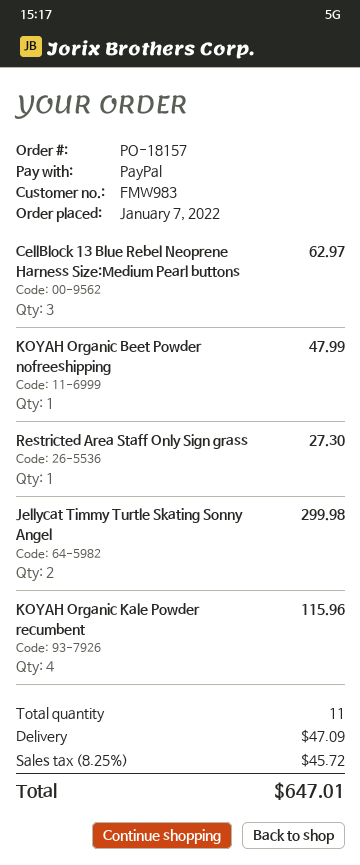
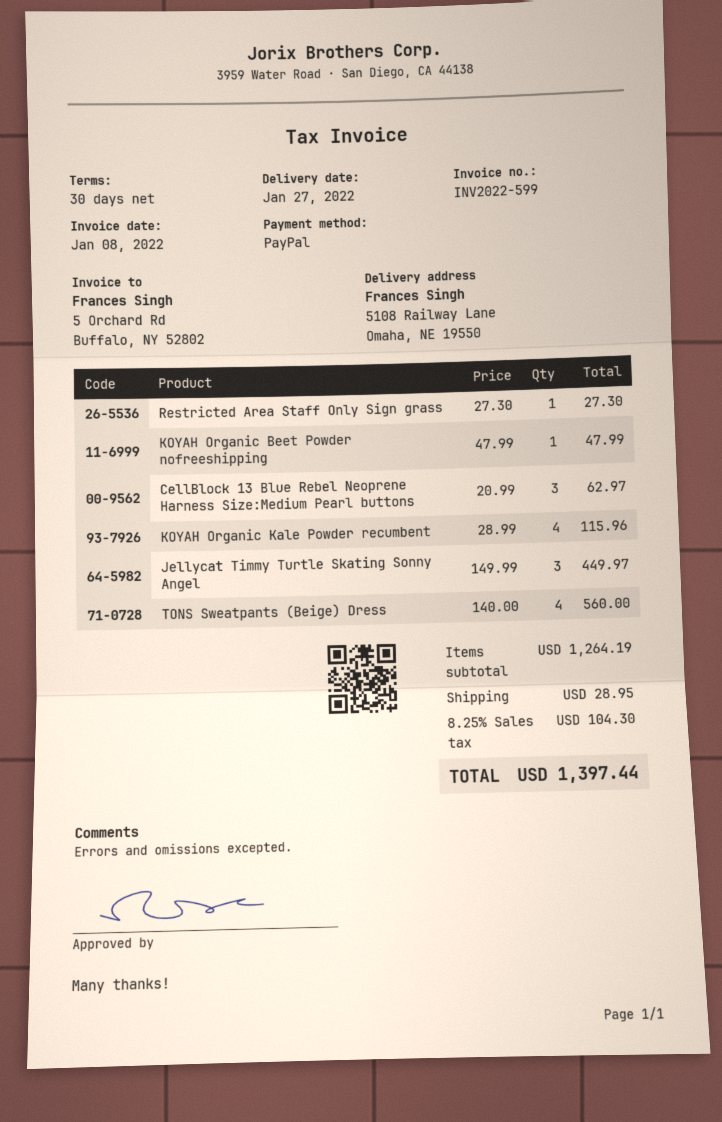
Jellycat Timmy Turtle Skating Sonny Angel: 2 for 299.98 -> 3 for 449.97
TONS Sweatpants (Beige) Dress: none -> 4 for 560.00
shipping: 47.09 -> 28.95
tax: 8.25% = 45.72 -> 8.25% = 104.30
total: 647.01 -> 1397.44

